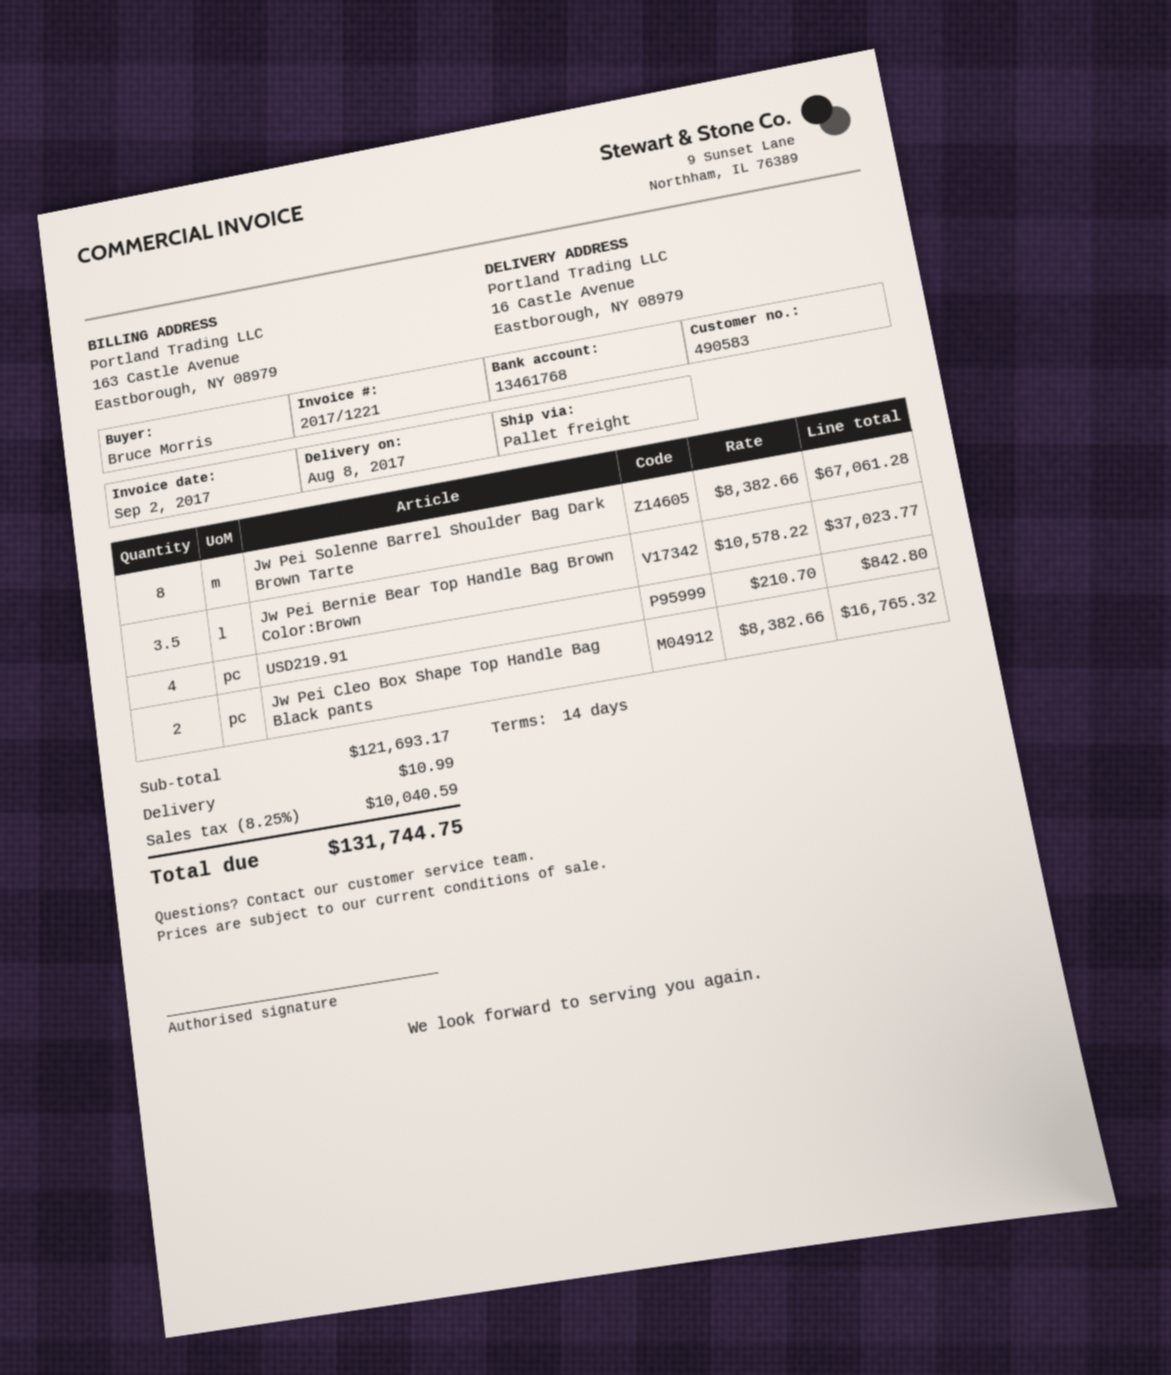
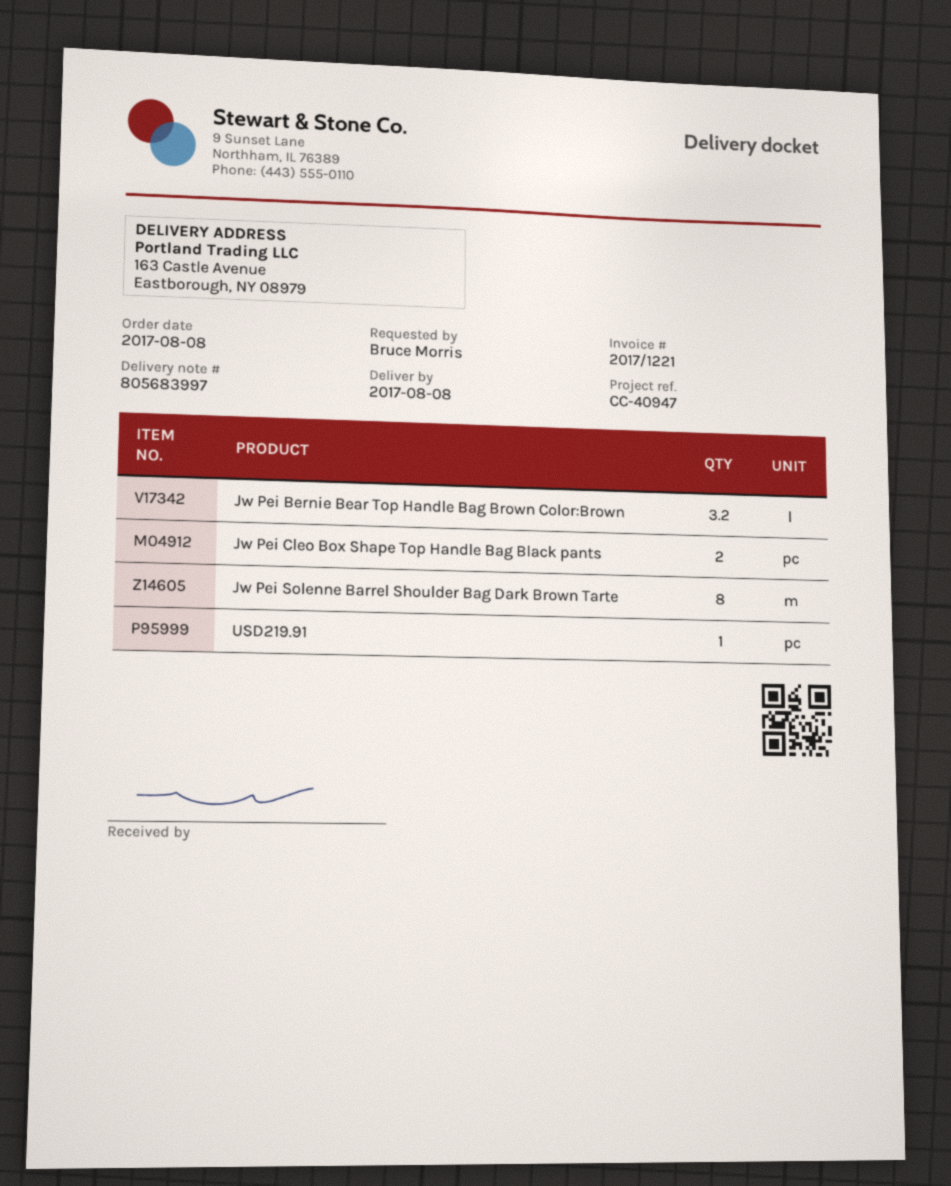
ship to: 16 Castle Avenue, Eastborough, NY 08979 -> 163 Castle Avenue, Eastborough, NY 08979
Jw Pei Bernie Bear Top Handle Bag Brown Color:Brown: 3.5 -> 3.2
USD219.91: 4 -> 1

